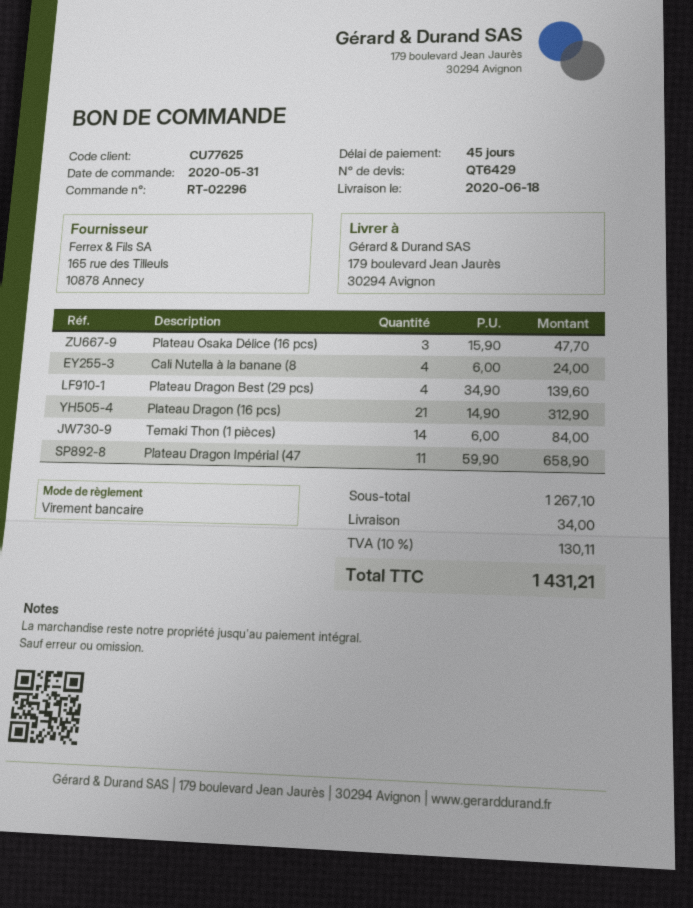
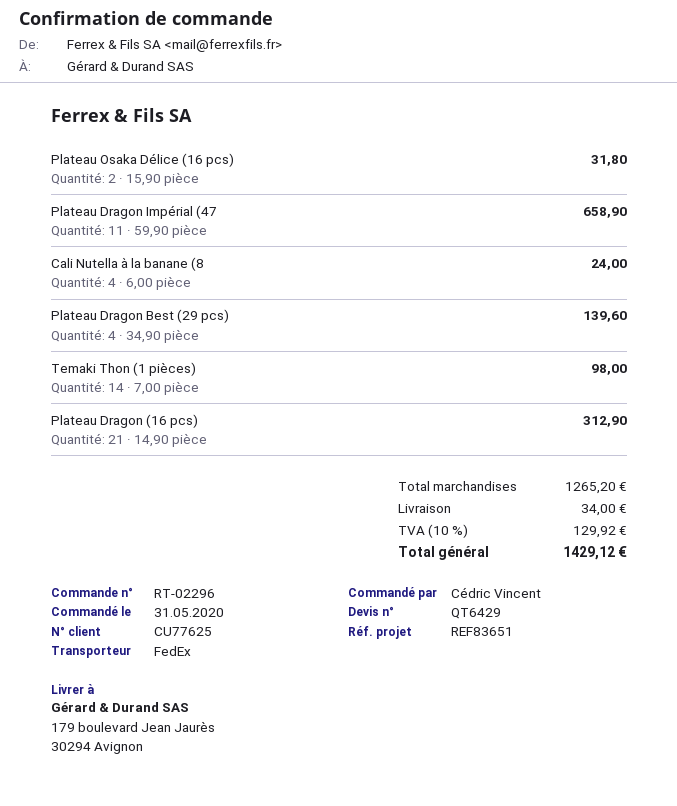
Plateau Osaka Délice (16 pcs): 3 x 15.90 = 47.70 -> 2 x 15.90 = 31.80
Temaki Thon (1 pièces): 14 x 6.00 = 84.00 -> 14 x 7.00 = 98.00
subtotal: 1267.10 -> 1265.20
tax: 10% = 130.11 -> 10% = 129.92
total: 1431.21 -> 1429.12

